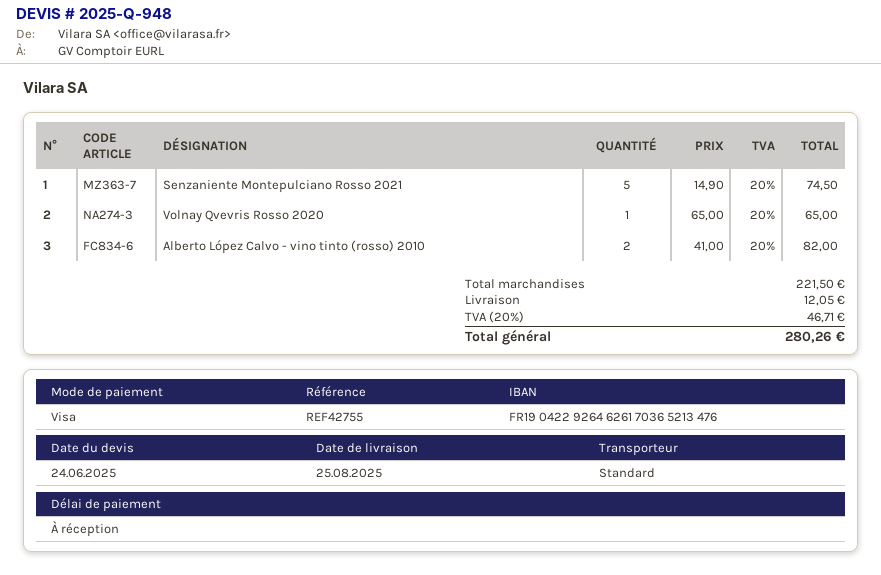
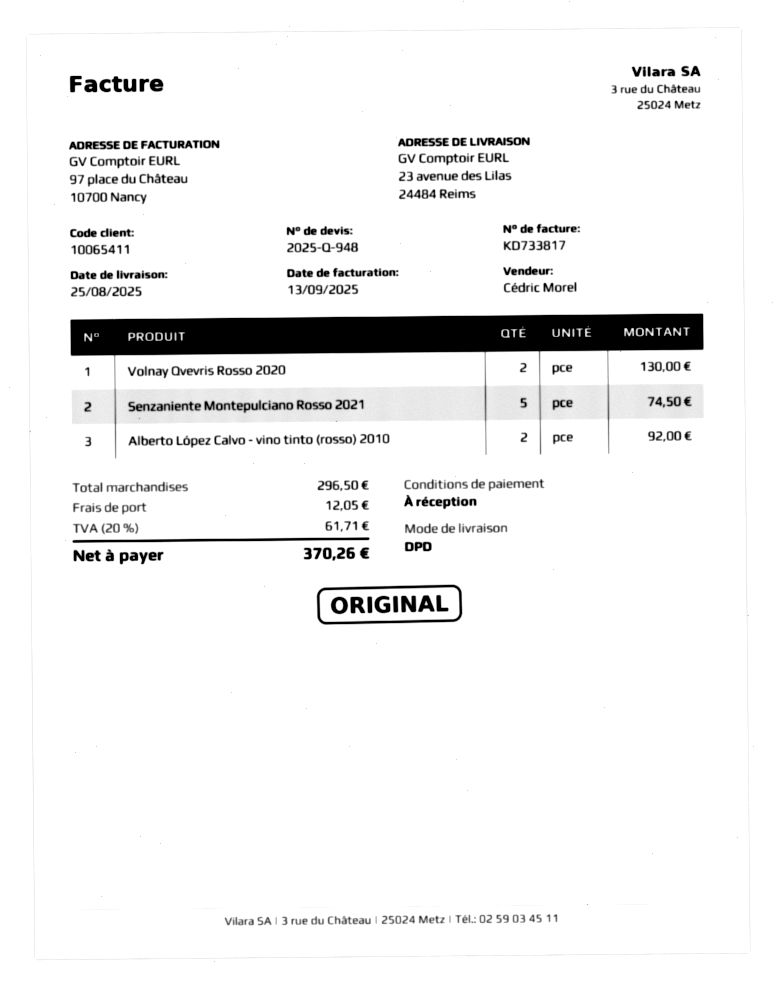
shipping method: standard -> DPD
Volnay Qvevris Rosso 2020: 1 for 65.00 -> 2 for 130.00
Alberto López Calvo - vino tinto (rosso) 2010: 2 for 82.00 -> 2 for 92.00
subtotal: 221.50 -> 296.50
tax: 20% = 46.71 -> 20% = 61.71
total: 280.26 -> 370.26

